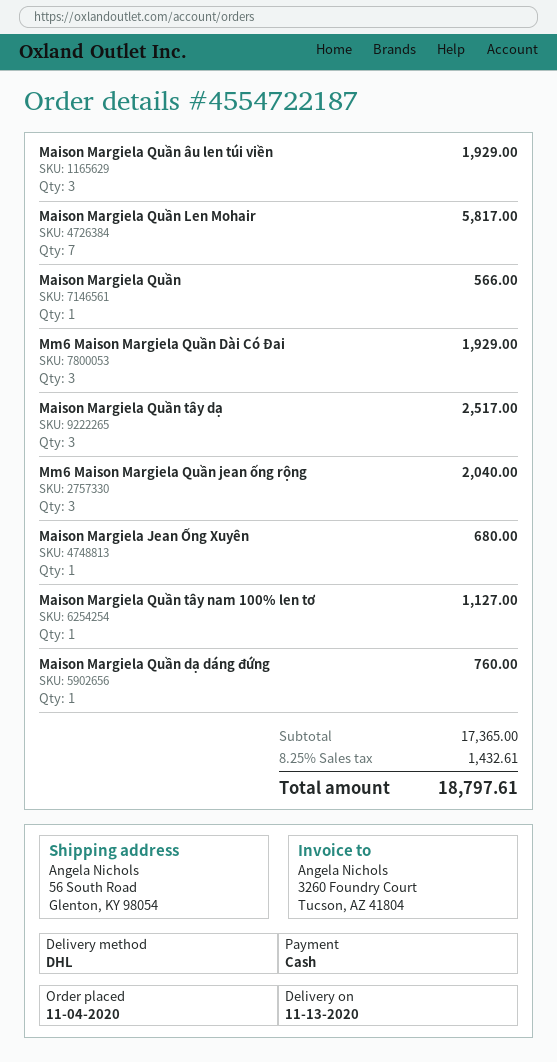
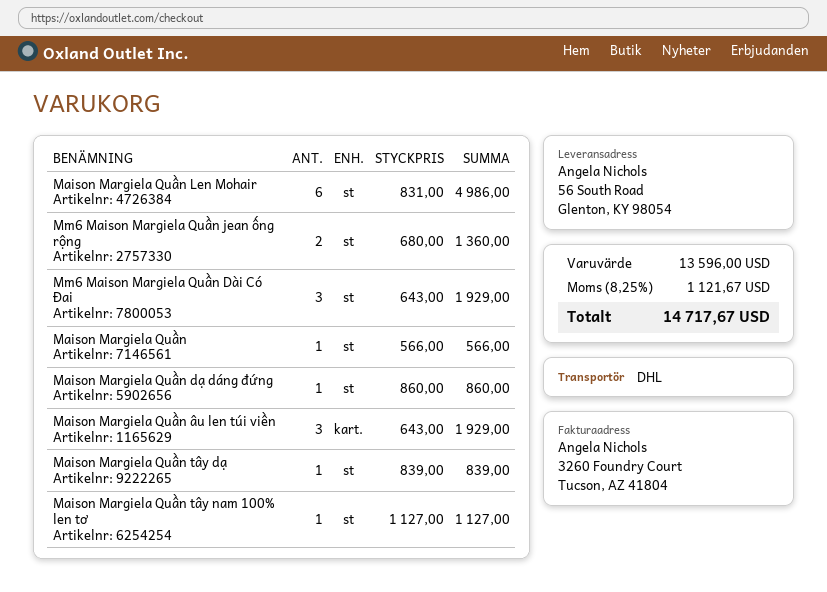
Maison Margiela Quần Len Mohair: 7 for 5817.00 -> 6 for 4986.00
Maison Margiela Quần tây dạ: 3 for 2517.00 -> 1 for 839.00
Mm6 Maison Margiela Quần jean ống rộng: 3 for 2040.00 -> 2 for 1360.00
Maison Margiela Jean Ống Xuyên: 1 for 680.00 -> none
Maison Margiela Quần dạ dáng đứng: 1 for 760.00 -> 1 for 860.00
subtotal: 17365.00 -> 13596.00
tax: 8.25% = 1432.61 -> 8.25% = 1121.67
total: 18797.61 -> 14717.67

